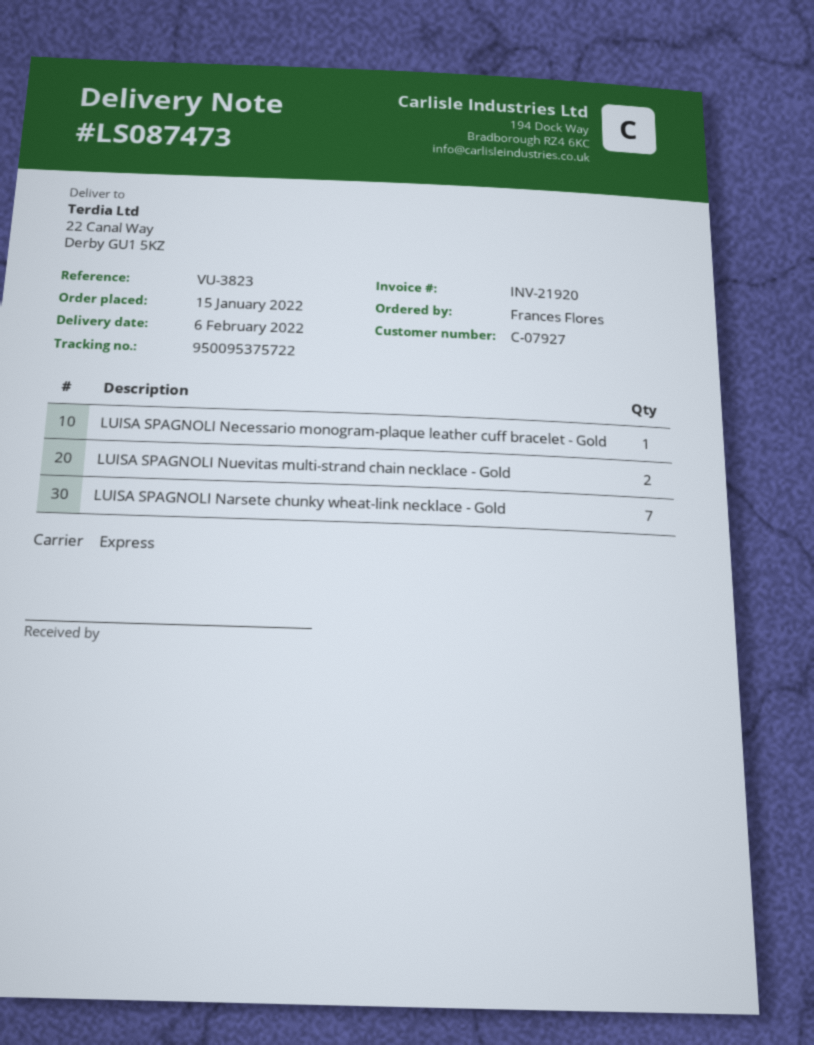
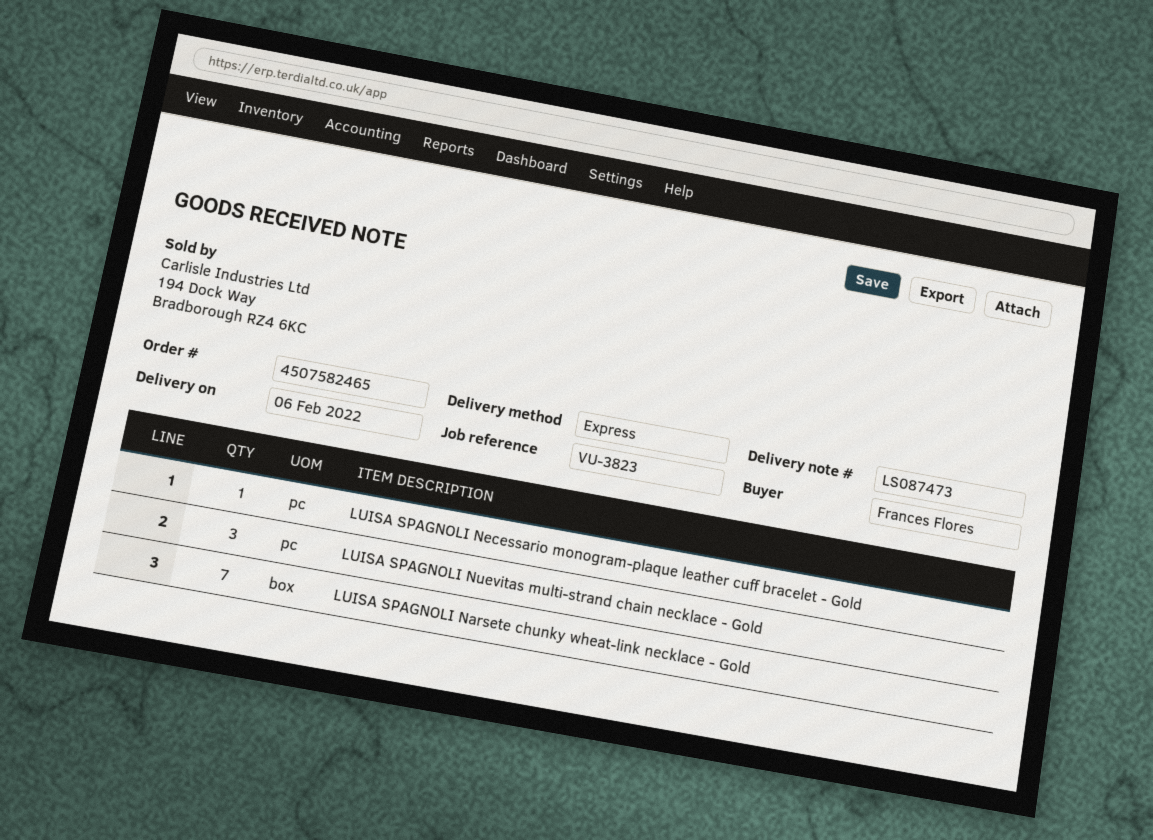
LUISA SPAGNOLI Nuevitas multi-strand chain necklace - Gold: 2 -> 3

